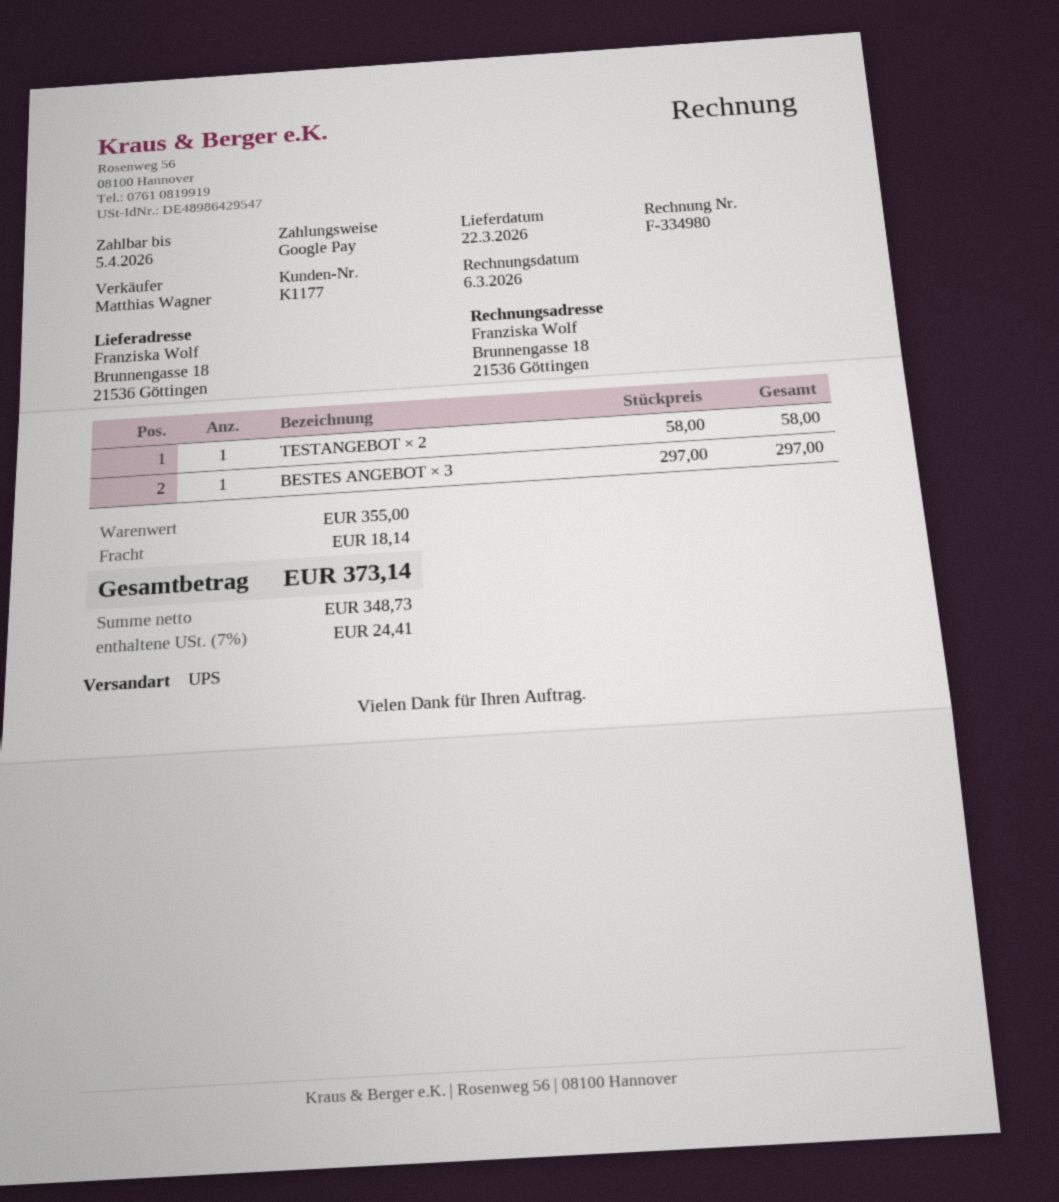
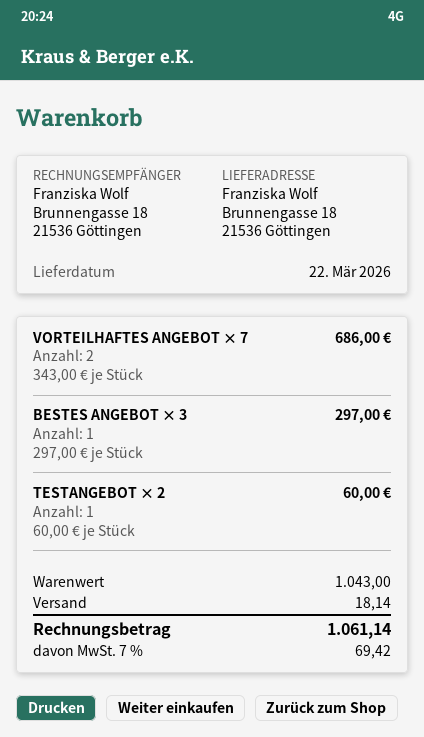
TESTANGEBOT × 2: 1 x 58.00 = 58.00 -> 1 x 60.00 = 60.00
VORTEILHAFTES ANGEBOT × 7: none -> 2 x 343.00 = 686.00
subtotal: 355.00 -> 1043.00
tax: 7% = 24.41 -> 7% = 69.42
total: 373.14 -> 1061.14

